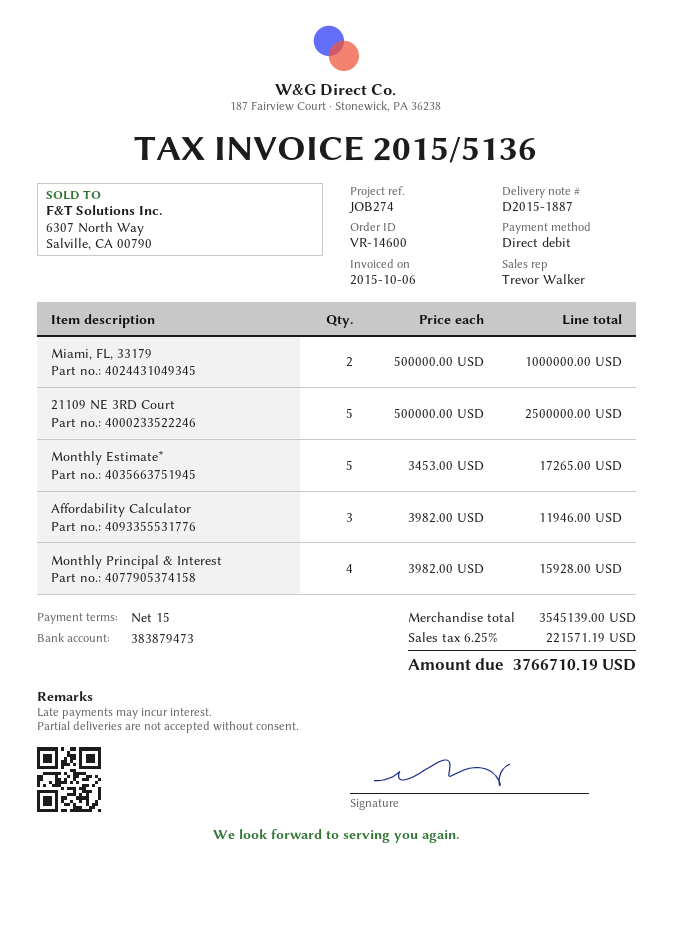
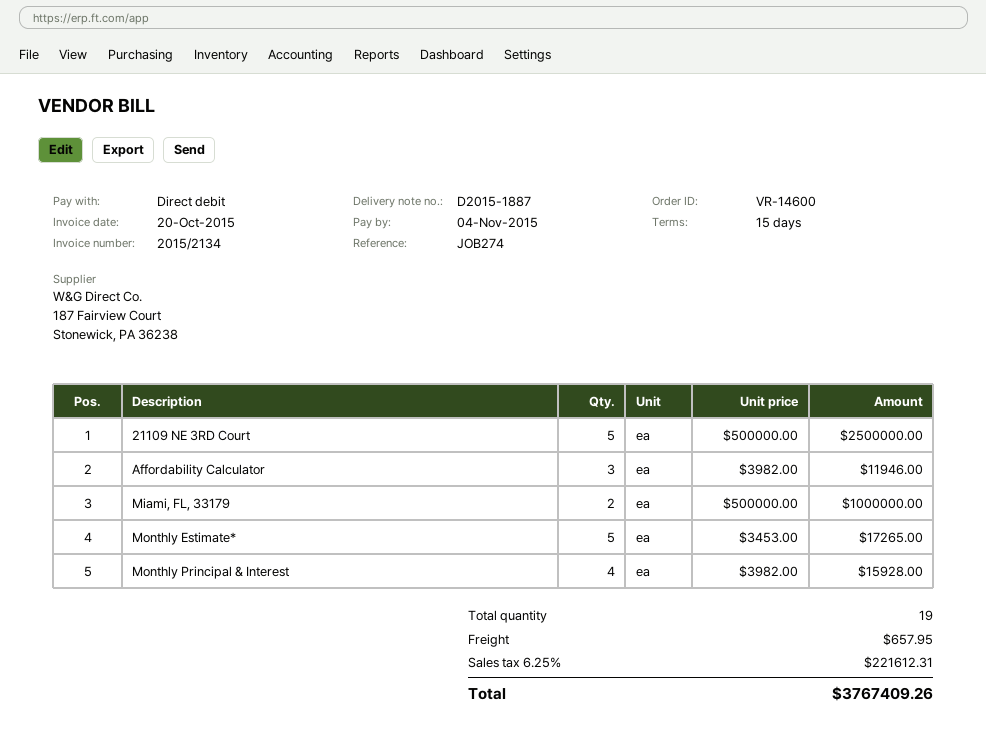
invoice number: 2015/5136 -> 2015/2134
invoice date: 2015-10-06 -> 2015-10-20
shipping: none -> 657.95
tax: 6.25% = 221571.19 -> 6.25% = 221612.31
total: 3766710.19 -> 3767409.26

